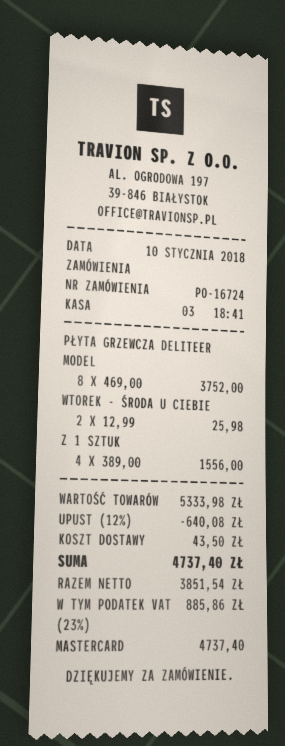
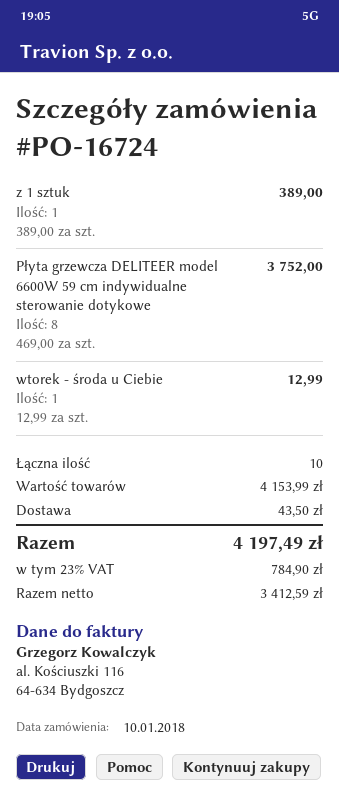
WTOREK - ŚRODA U CIEBIE: 2 x 12.99 = 25.98 -> 1 x 12.99 = 12.99
Z 1 SZTUK: 4 x 389.00 = 1556.00 -> 1 x 389.00 = 389.00
subtotal: 5333.98 -> 4153.99
discount: 12% = 640.08 -> none
net: 3851.54 -> 3412.59
tax: 23% = 885.86 -> 23% = 784.90
total: 4737.40 -> 4197.49

